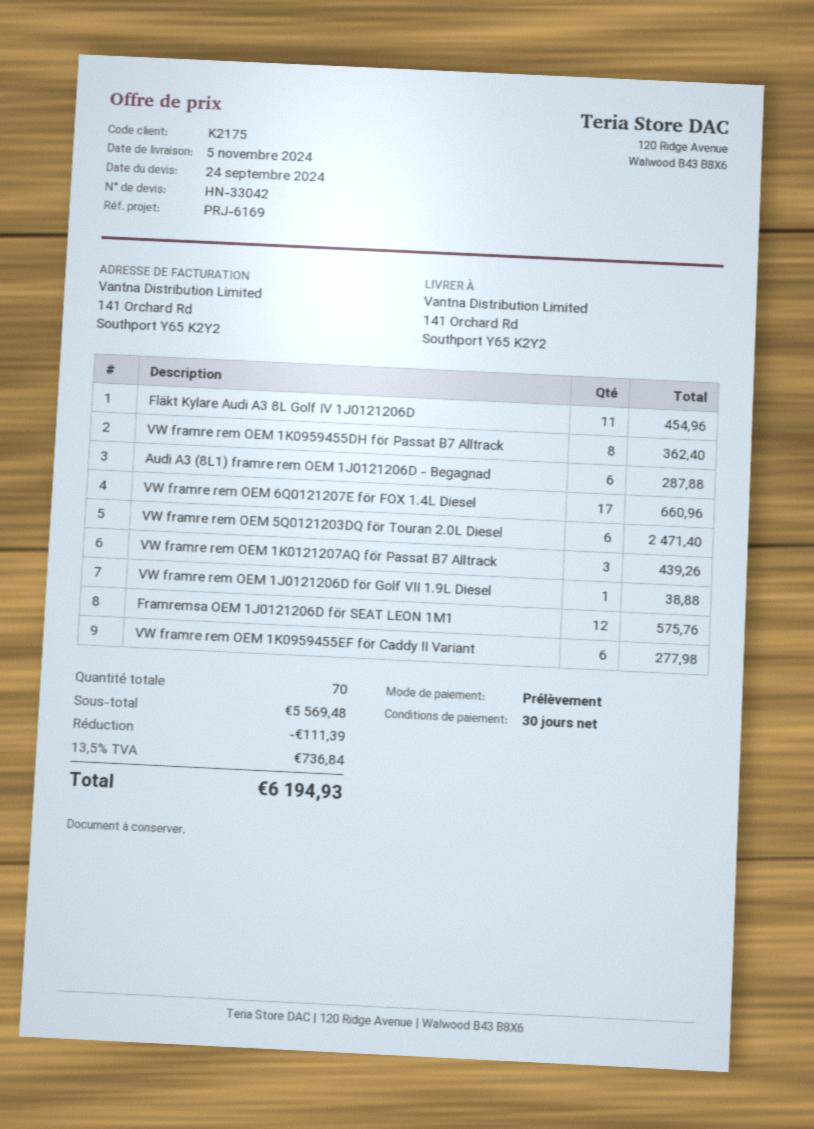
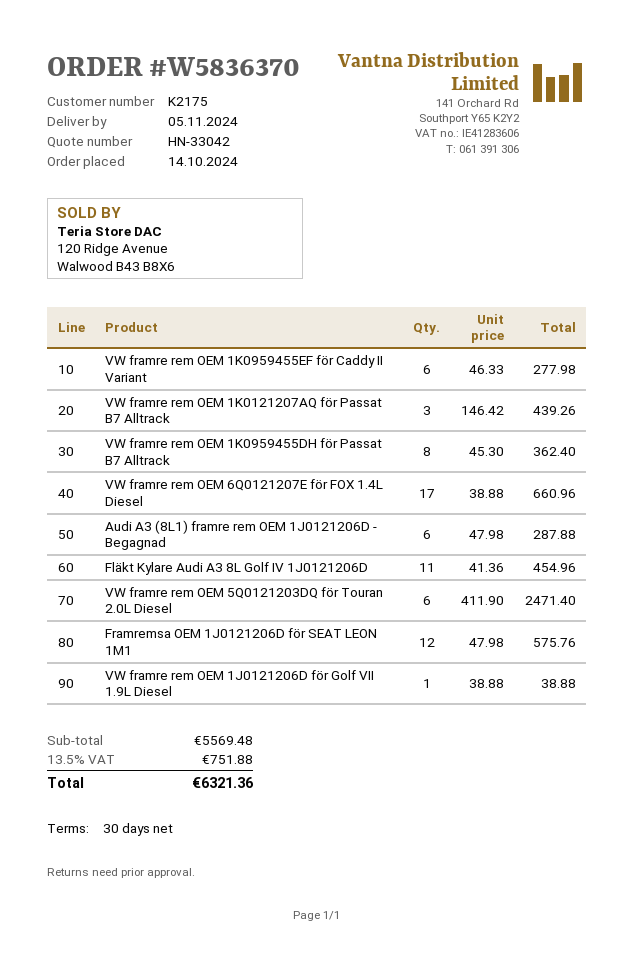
discount: 111.39 -> none
tax: 13.5% = 736.84 -> 13.5% = 751.88
total: 6194.93 -> 6321.36

